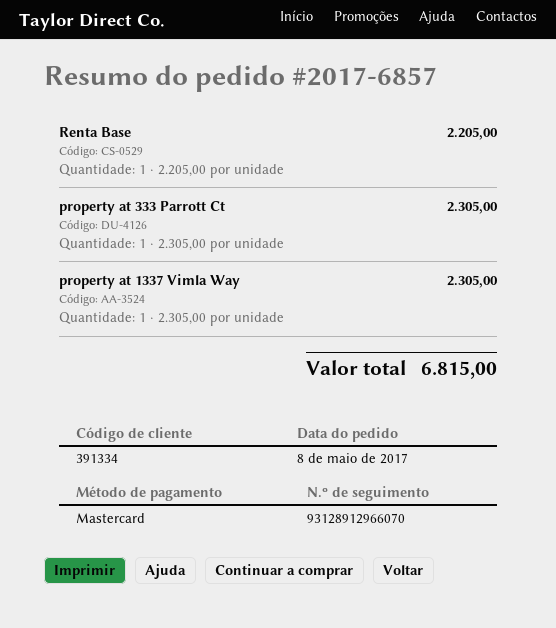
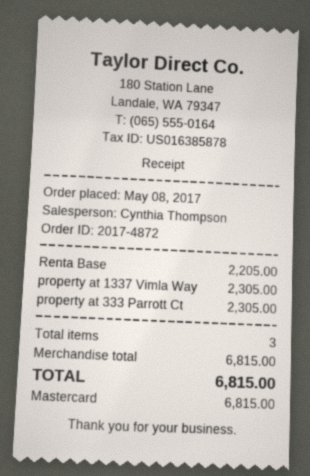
order number: 2017-6857 -> 2017-4872

